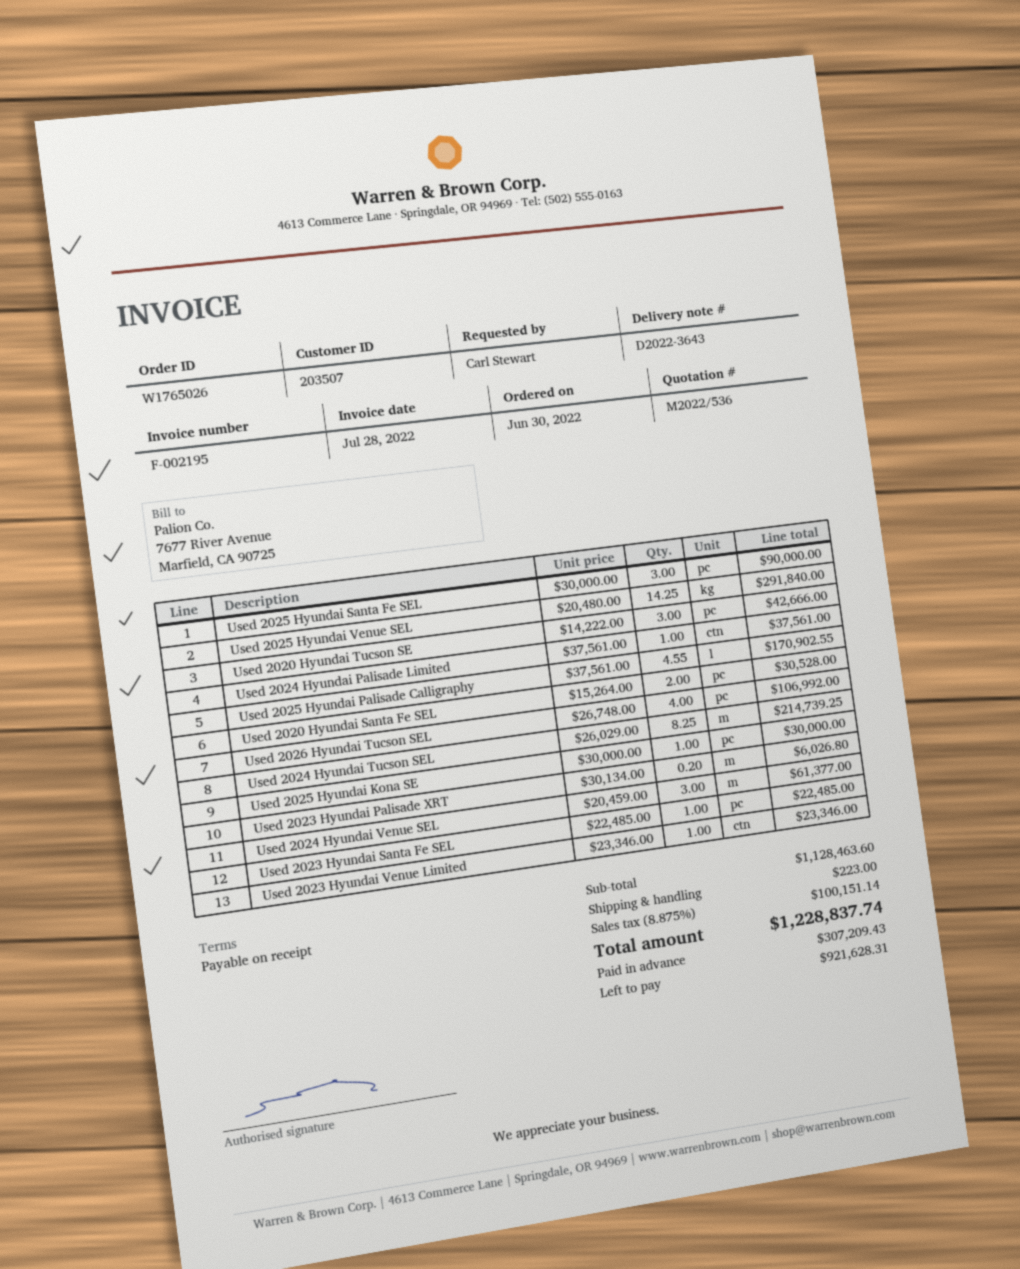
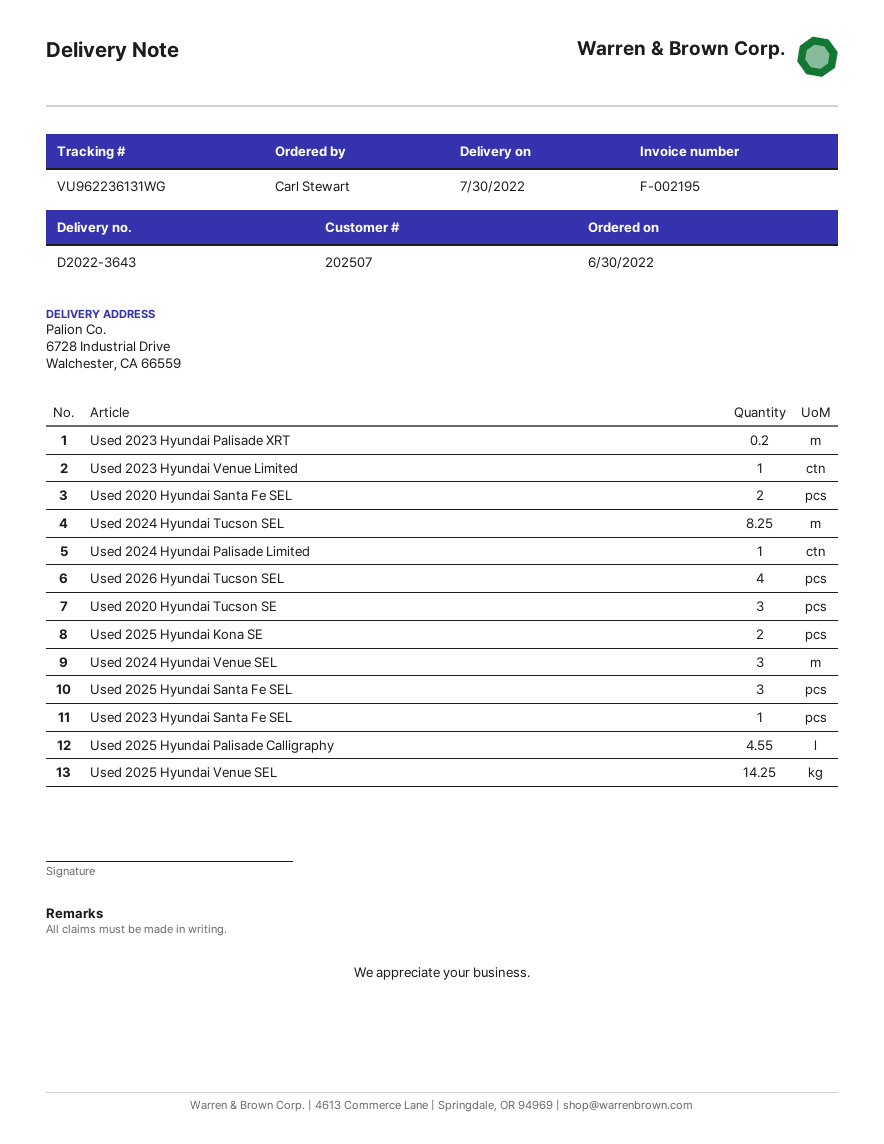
customer number: 203507 -> 202507
Used 2025 Hyundai Kona SE: 1 -> 2

